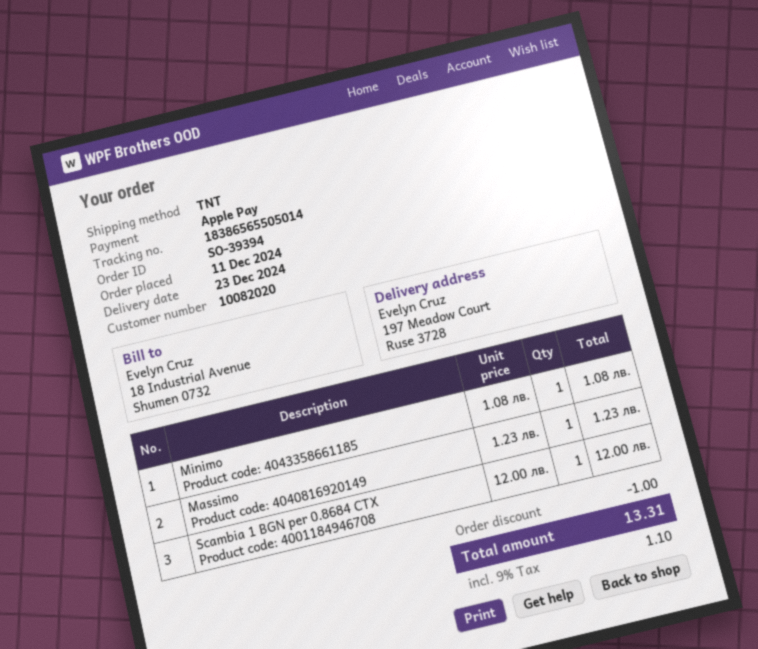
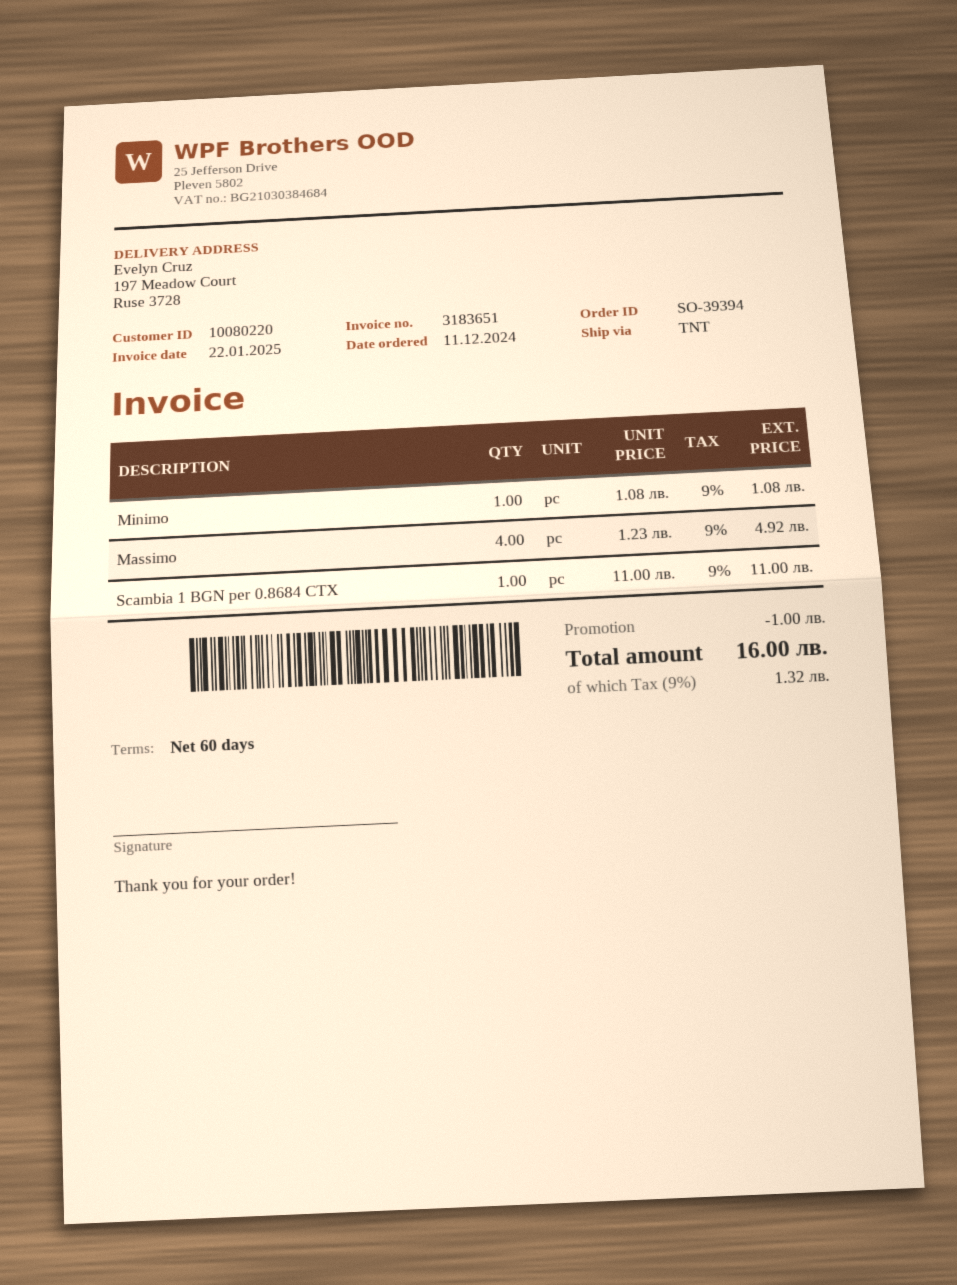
customer number: 10082020 -> 10080220
Massimo: 1 x 1.23 = 1.23 -> 4 x 1.23 = 4.92
Scambia 1 BGN per 0.8684 CTX: 1 x 12.00 = 12.00 -> 1 x 11.00 = 11.00
tax: 9% = 1.10 -> 9% = 1.32
total: 13.31 -> 16.00

